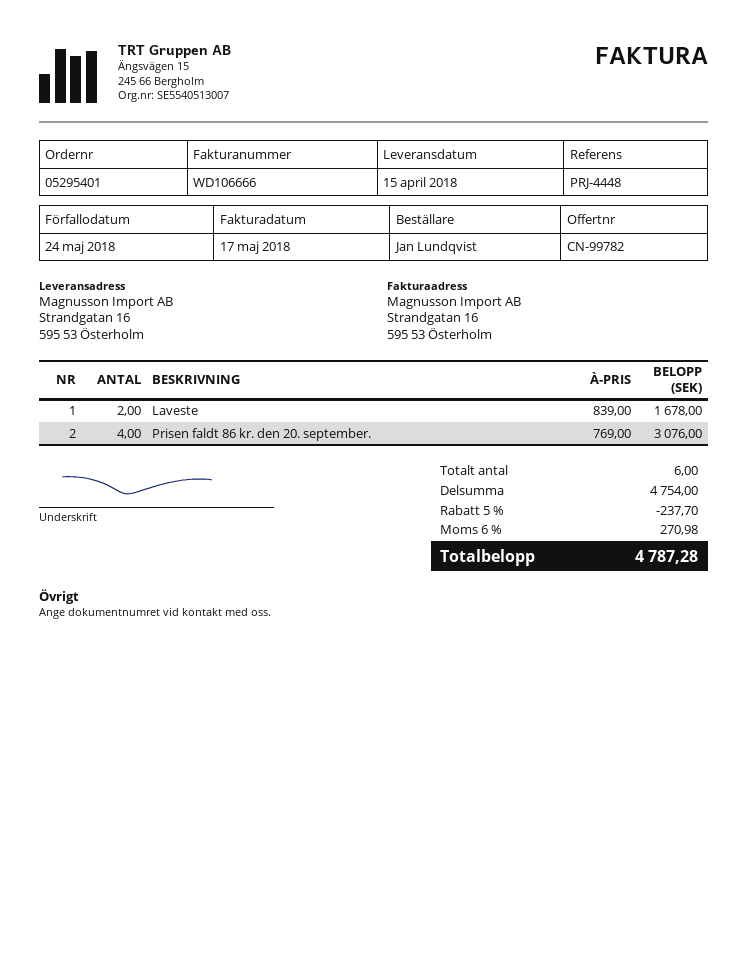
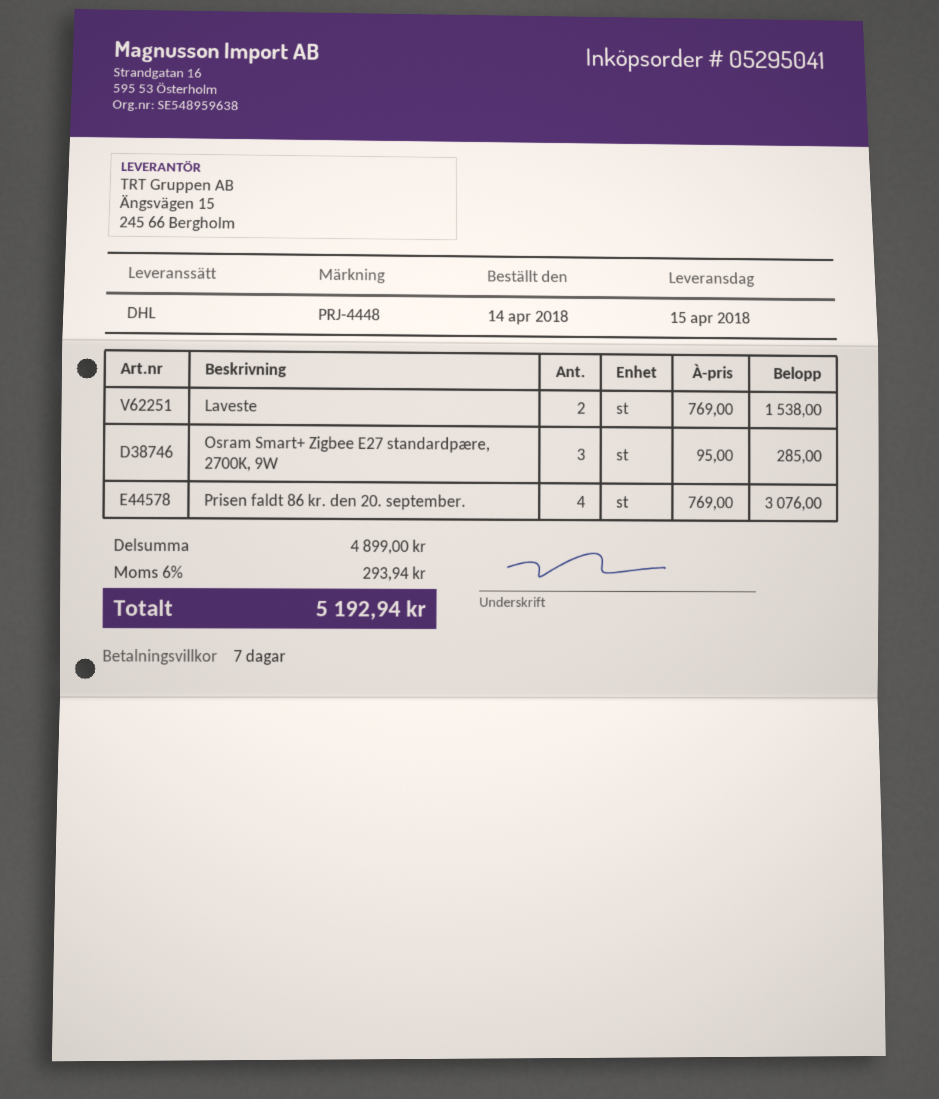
order number: 05295401 -> 05295041
Laveste: 2 x 839.00 = 1678.00 -> 2 x 769.00 = 1538.00
Osram Smart+ Zigbee E27 standardpære, 2700K, 9W: none -> 3 x 95.00 = 285.00
subtotal: 4754.00 -> 4899.00
discount: 5% = 237.70 -> none
tax: 6% = 270.98 -> 6% = 293.94
total: 4787.28 -> 5192.94

